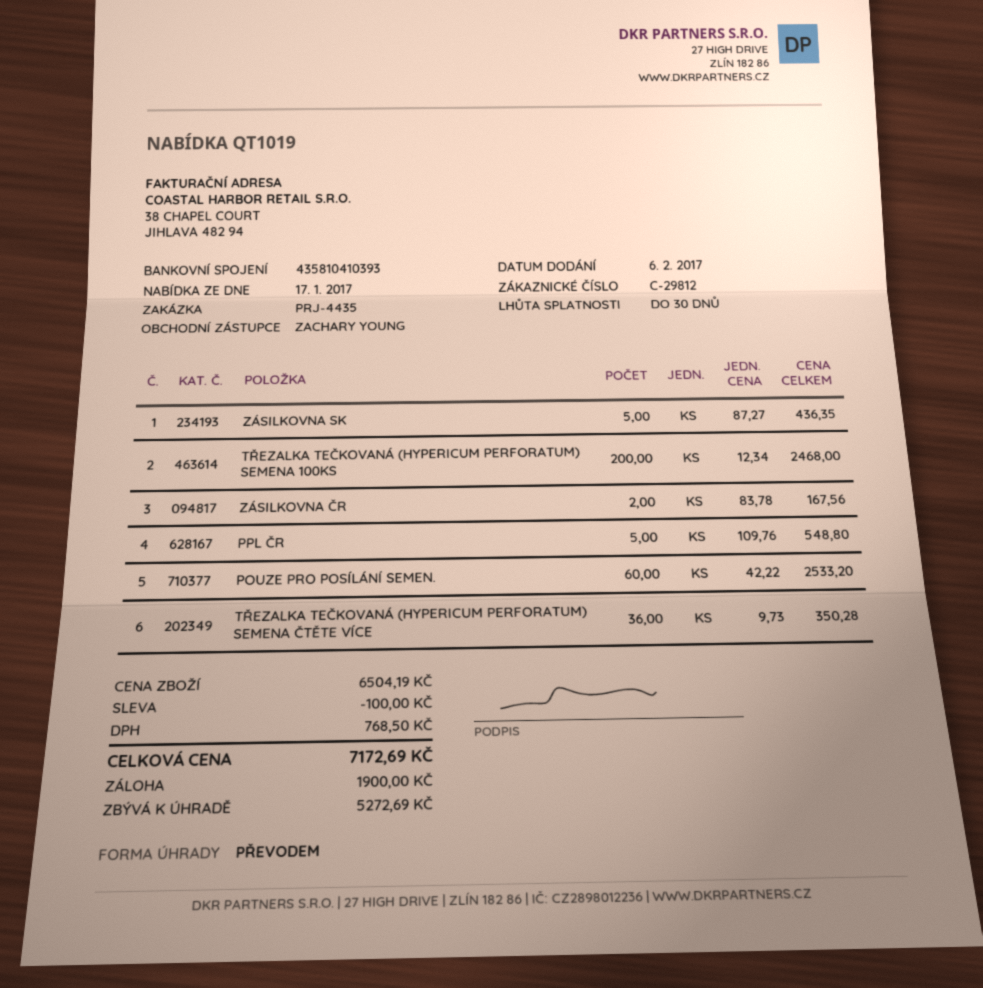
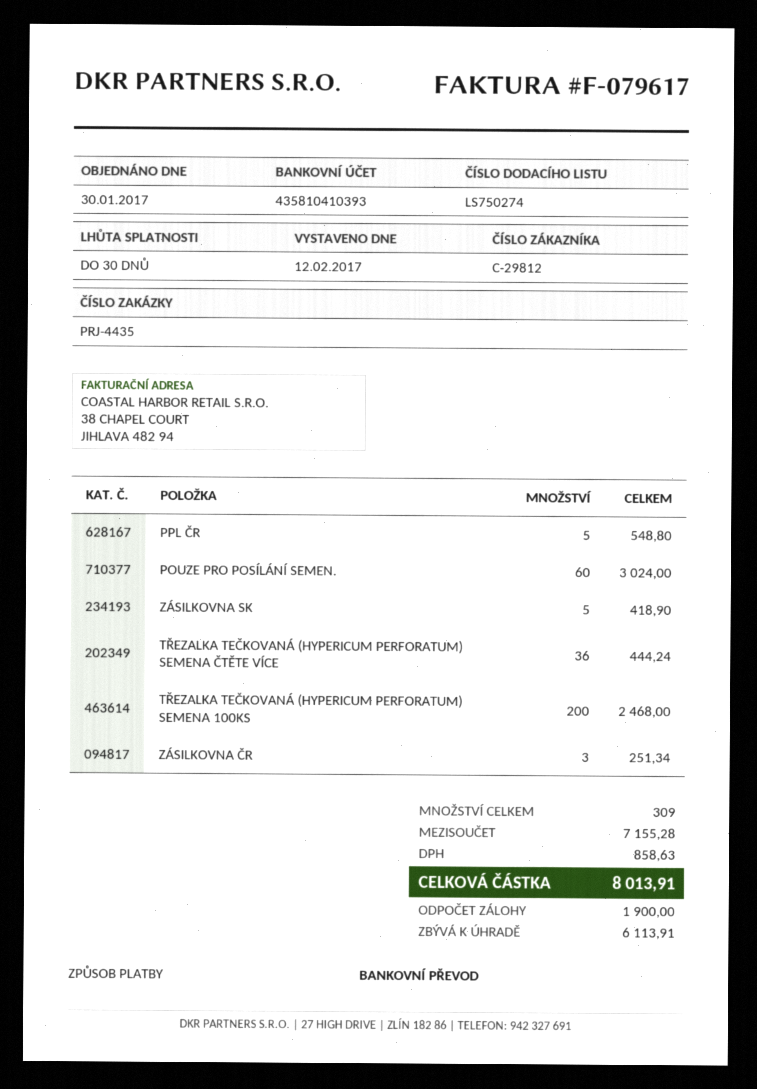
ZÁSILKOVNA SK: 5 for 436.35 -> 5 for 418.90
ZÁSILKOVNA ČR: 2 for 167.56 -> 3 for 251.34
POUZE PRO POSÍLÁNÍ SEMEN.: 60 for 2533.20 -> 60 for 3024.00
TŘEZALKA TEČKOVANÁ (HYPERICUM PERFORATUM) SEMENA ČTĚTE VÍCE: 36 for 350.28 -> 36 for 444.24
subtotal: 6504.19 -> 7155.28
discount: 100.00 -> none
tax: 768.50 -> 858.63
total: 7172.69 -> 8013.91
balance: 5272.69 -> 6113.91

